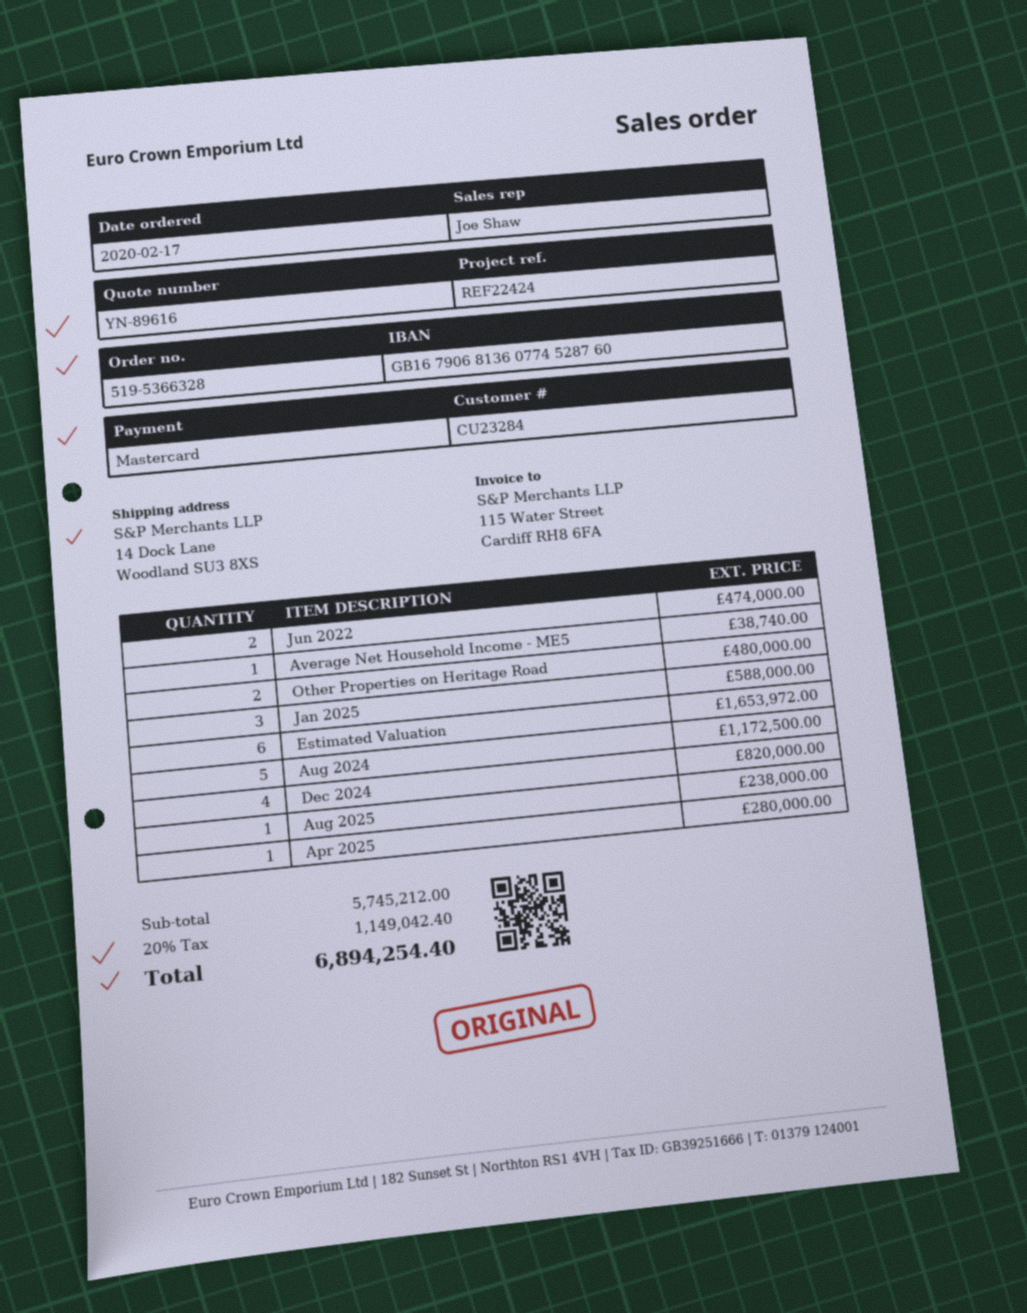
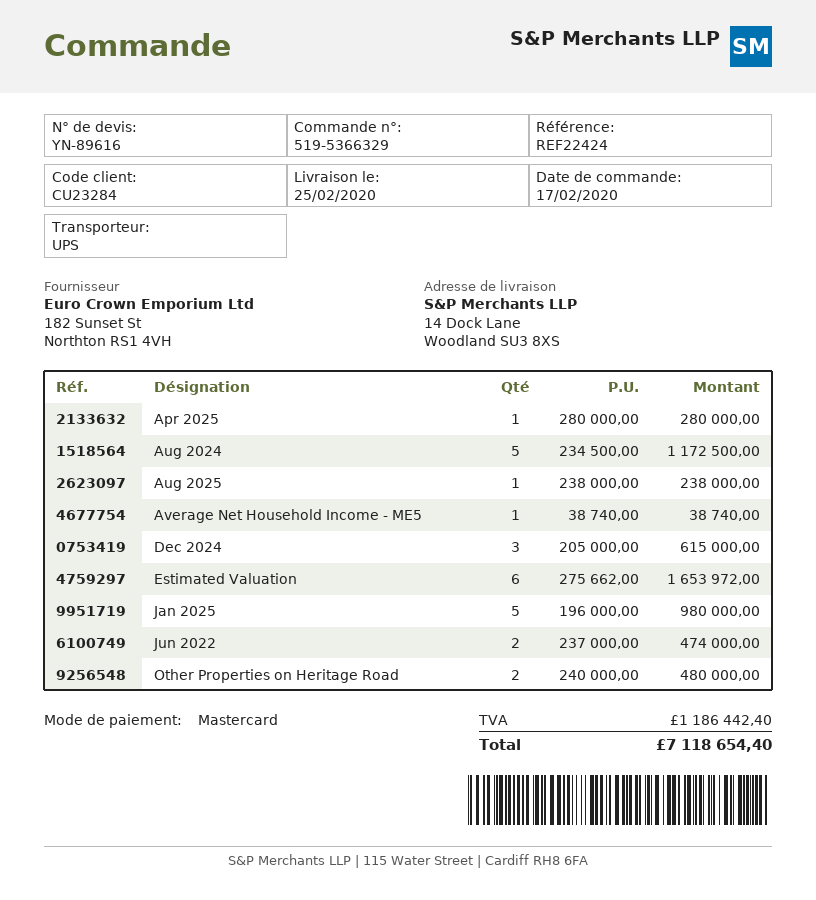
order number: 519-5366328 -> 519-5366329
Jan 2025: 3 for 588000.00 -> 5 for 980000.00
Dec 2024: 4 for 820000.00 -> 3 for 615000.00
tax: 1149042.40 -> 1186442.40
total: 6894254.40 -> 7118654.40

